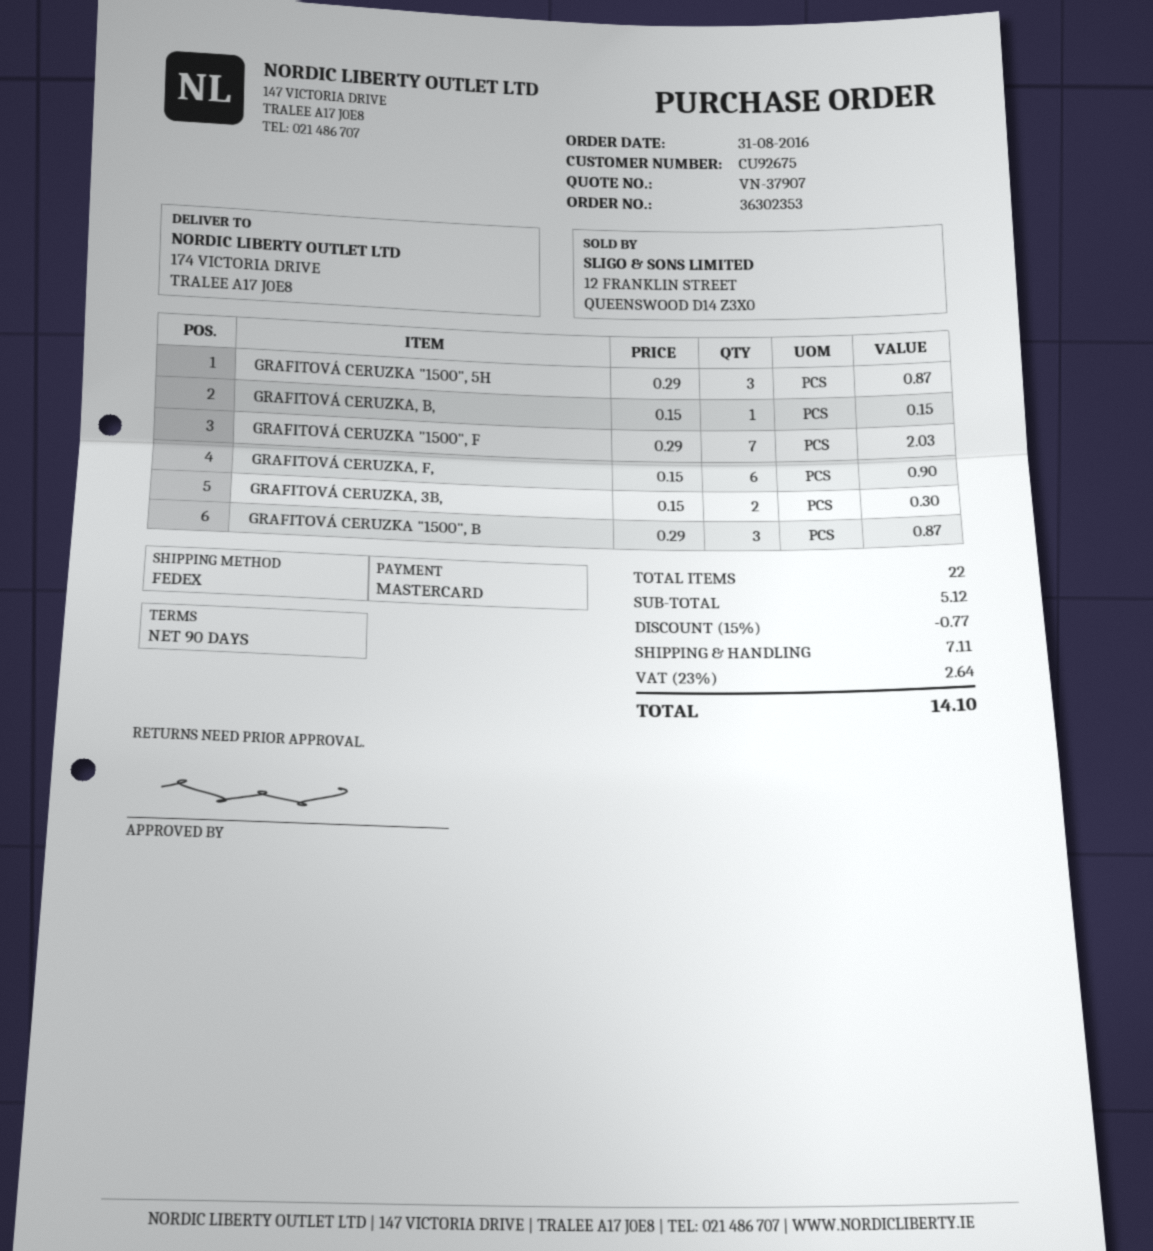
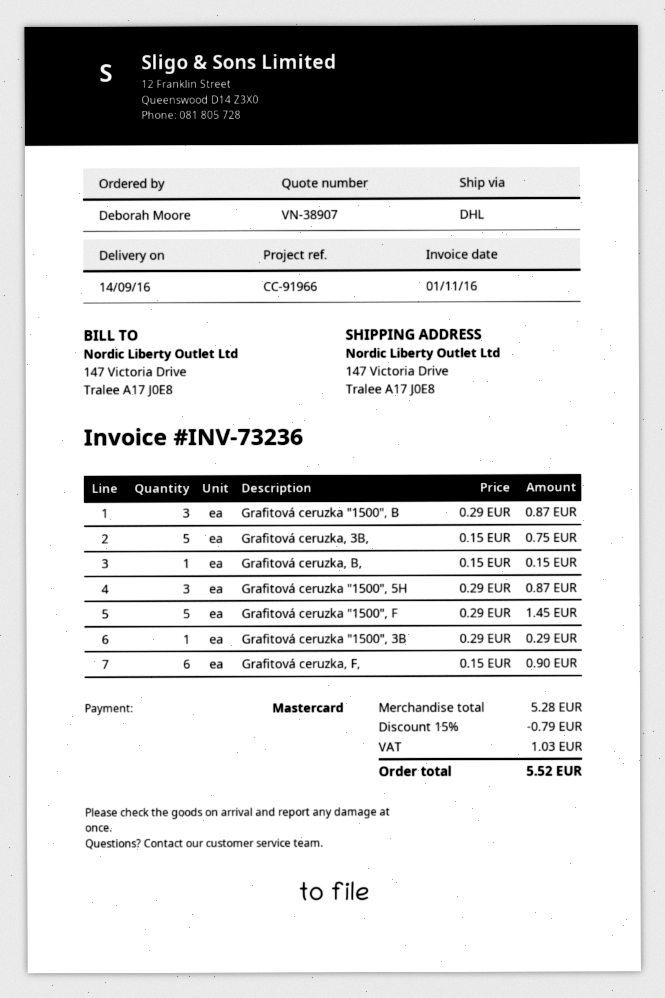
quote number: VN-37907 -> VN-38907
shipping method: FedEx -> DHL
ship to: 174 VICTORIA DRIVE, TRALEE A17 J0E8 -> 147 Victoria Drive, Tralee A17 J0E8
GRAFITOVÁ CERUZKA "1500", F: 7 x 0.29 = 2.03 -> 5 x 0.29 = 1.45
GRAFITOVÁ CERUZKA, 3B,: 2 x 0.15 = 0.30 -> 5 x 0.15 = 0.75
Grafitová ceruzka "1500", 3B: none -> 1 x 0.29 = 0.29
subtotal: 5.12 -> 5.28
discount: 15% = 0.77 -> 15% = 0.79
shipping: 7.11 -> none
tax: 2.64 -> 1.03
total: 14.10 -> 5.52

